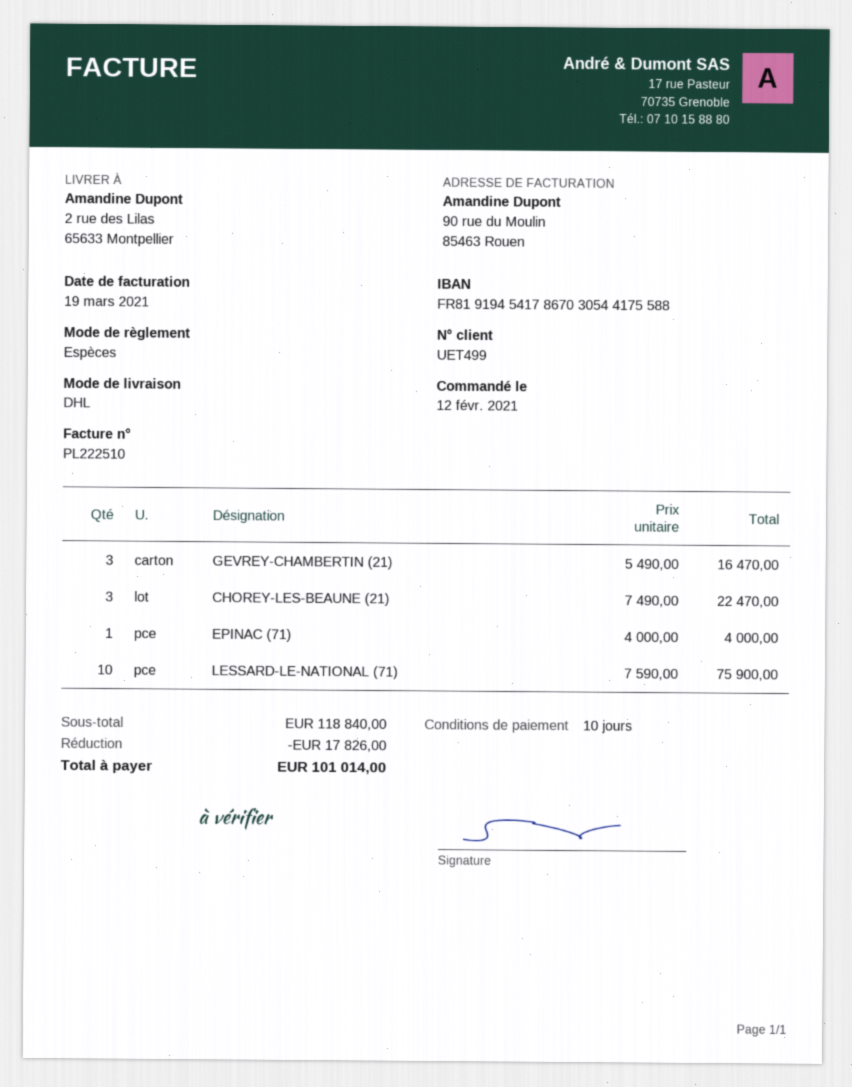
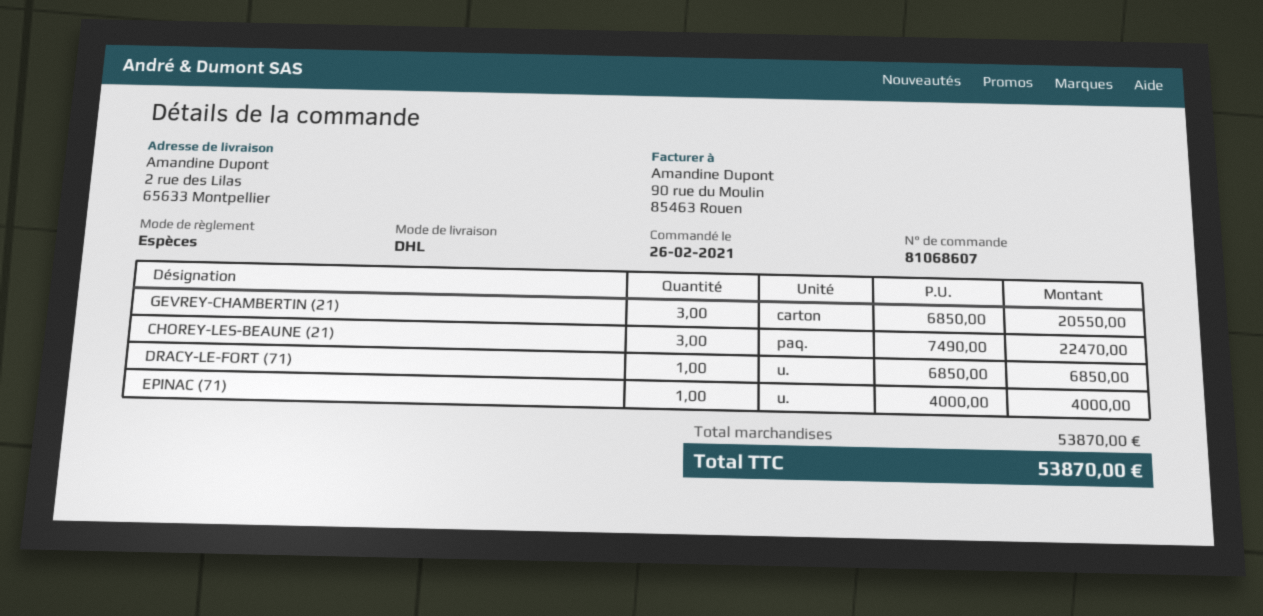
order date: 2021-02-12 -> 2021-02-26
GEVREY-CHAMBERTIN (21): 3 x 5490.00 = 16470.00 -> 3 x 6850.00 = 20550.00
LESSARD-LE-NATIONAL (71): 10 x 7590.00 = 75900.00 -> none
DRACY-LE-FORT (71): none -> 1 x 6850.00 = 6850.00
subtotal: 118840.00 -> 53870.00
discount: 17826.00 -> none
total: 101014.00 -> 53870.00

